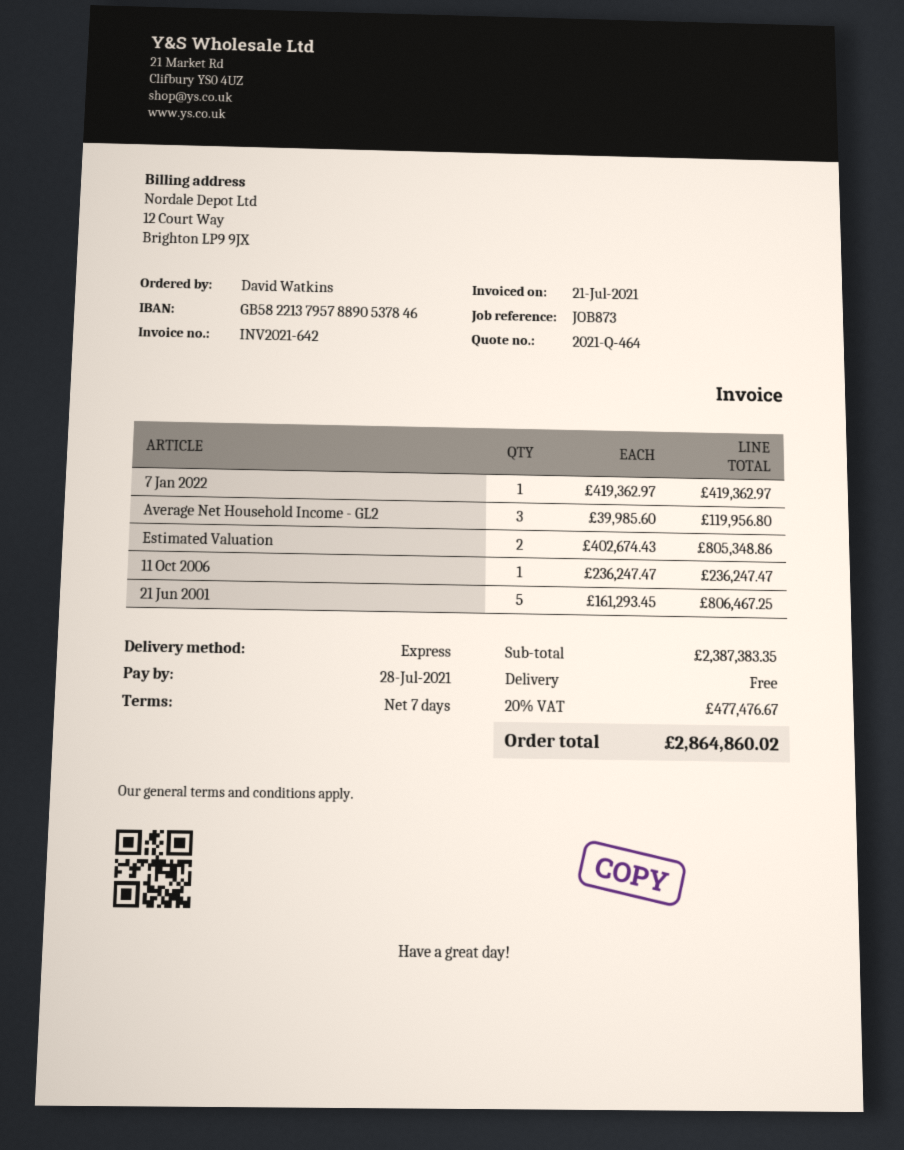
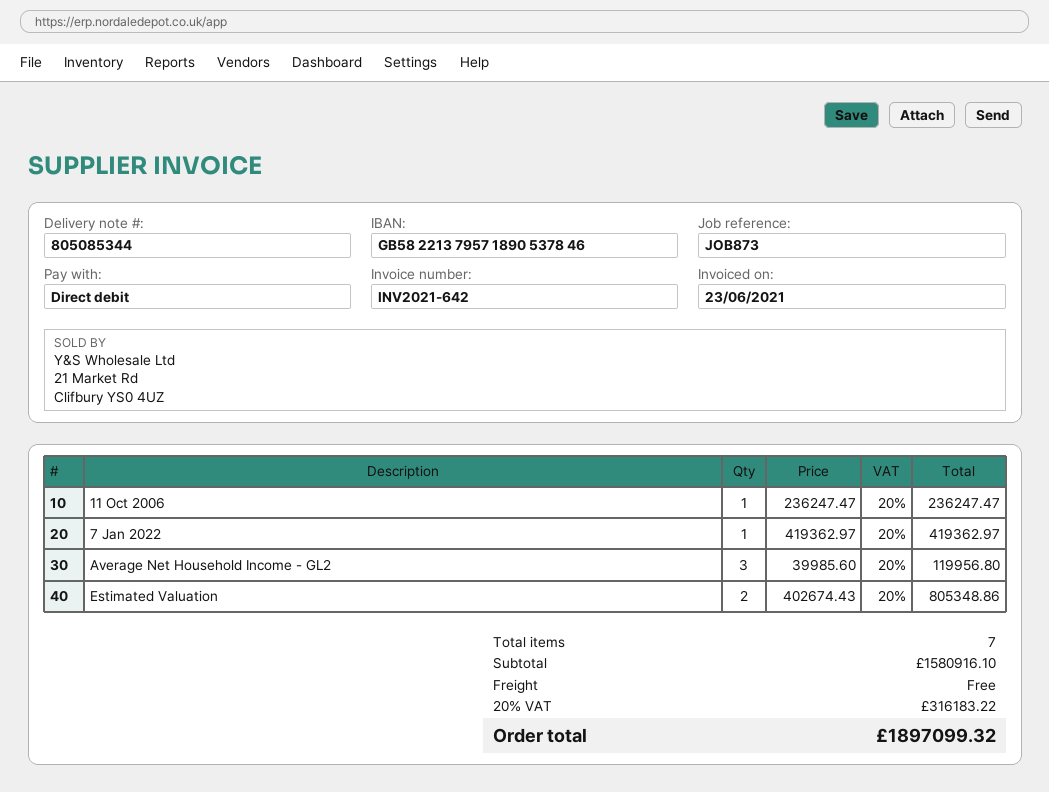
invoice date: 2021-07-21 -> 2021-06-23
bank account: GB58221379578890537846 -> GB58221379571890537846
21 Jun 2001: 5 x 161293.45 = 806467.25 -> none
subtotal: 2387383.35 -> 1580916.10
tax: 20% = 477476.67 -> 20% = 316183.22
total: 2864860.02 -> 1897099.32

